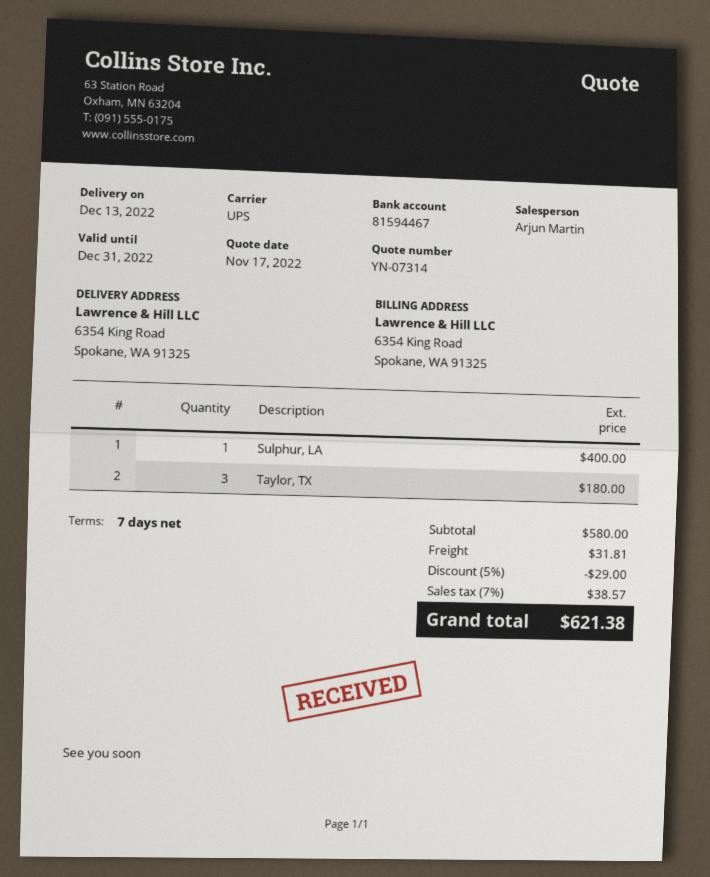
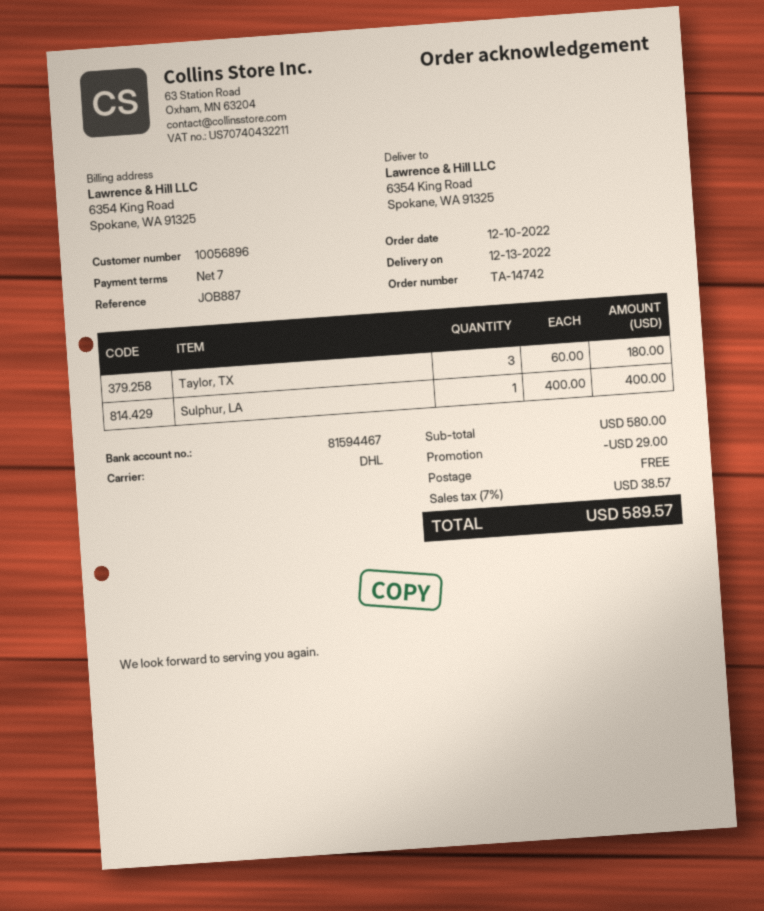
shipping method: UPS -> DHL
shipping: 31.81 -> 0.00
total: 621.38 -> 589.57

